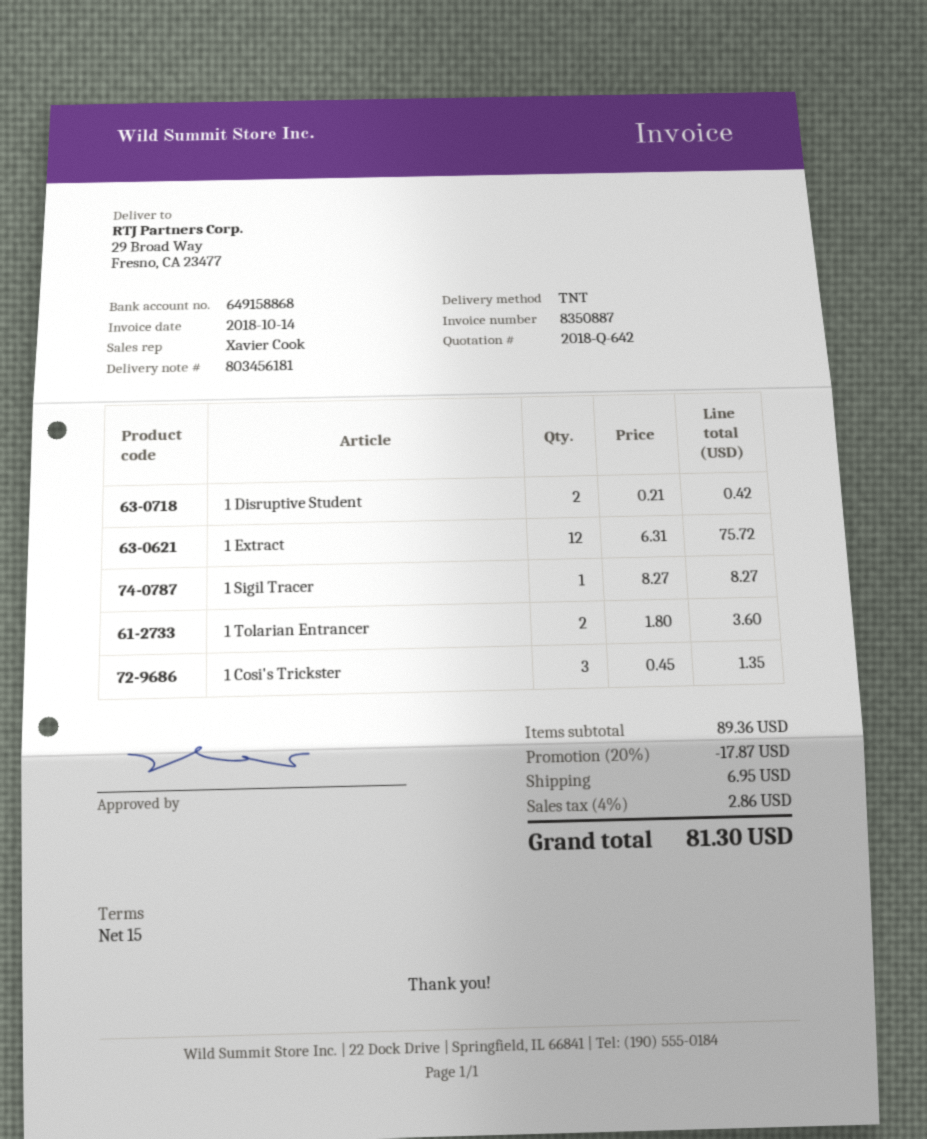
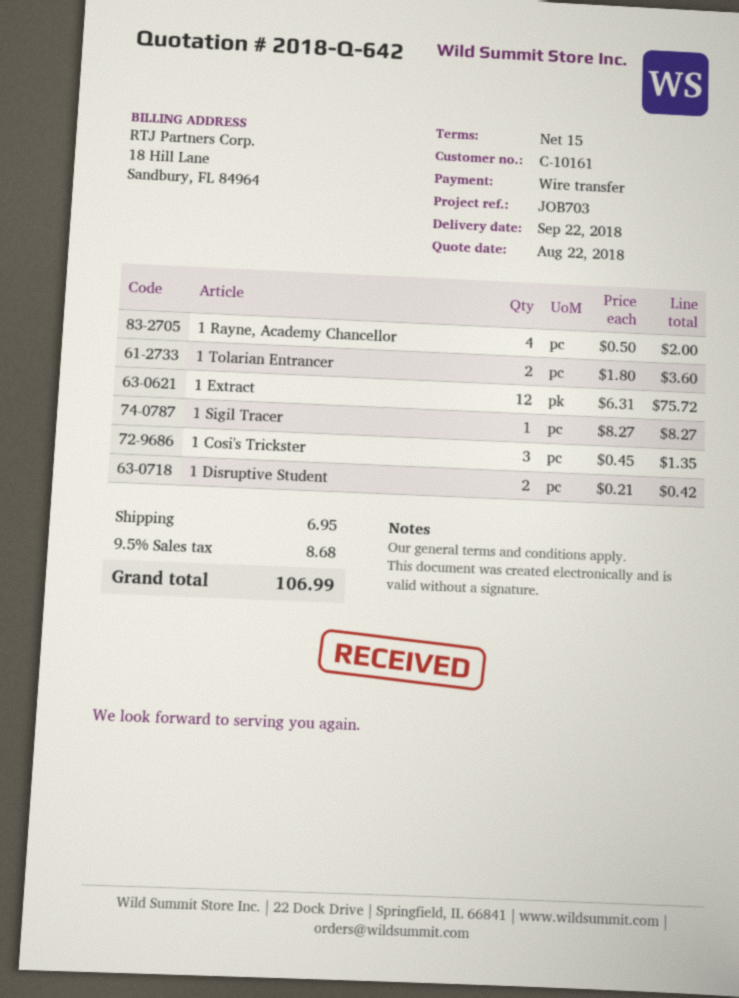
1 Rayne, Academy Chancellor: none -> 4 x 0.50 = 2.00
discount: 20% = 17.87 -> none
tax: 4% = 2.86 -> 9.5% = 8.68
total: 81.30 -> 106.99

